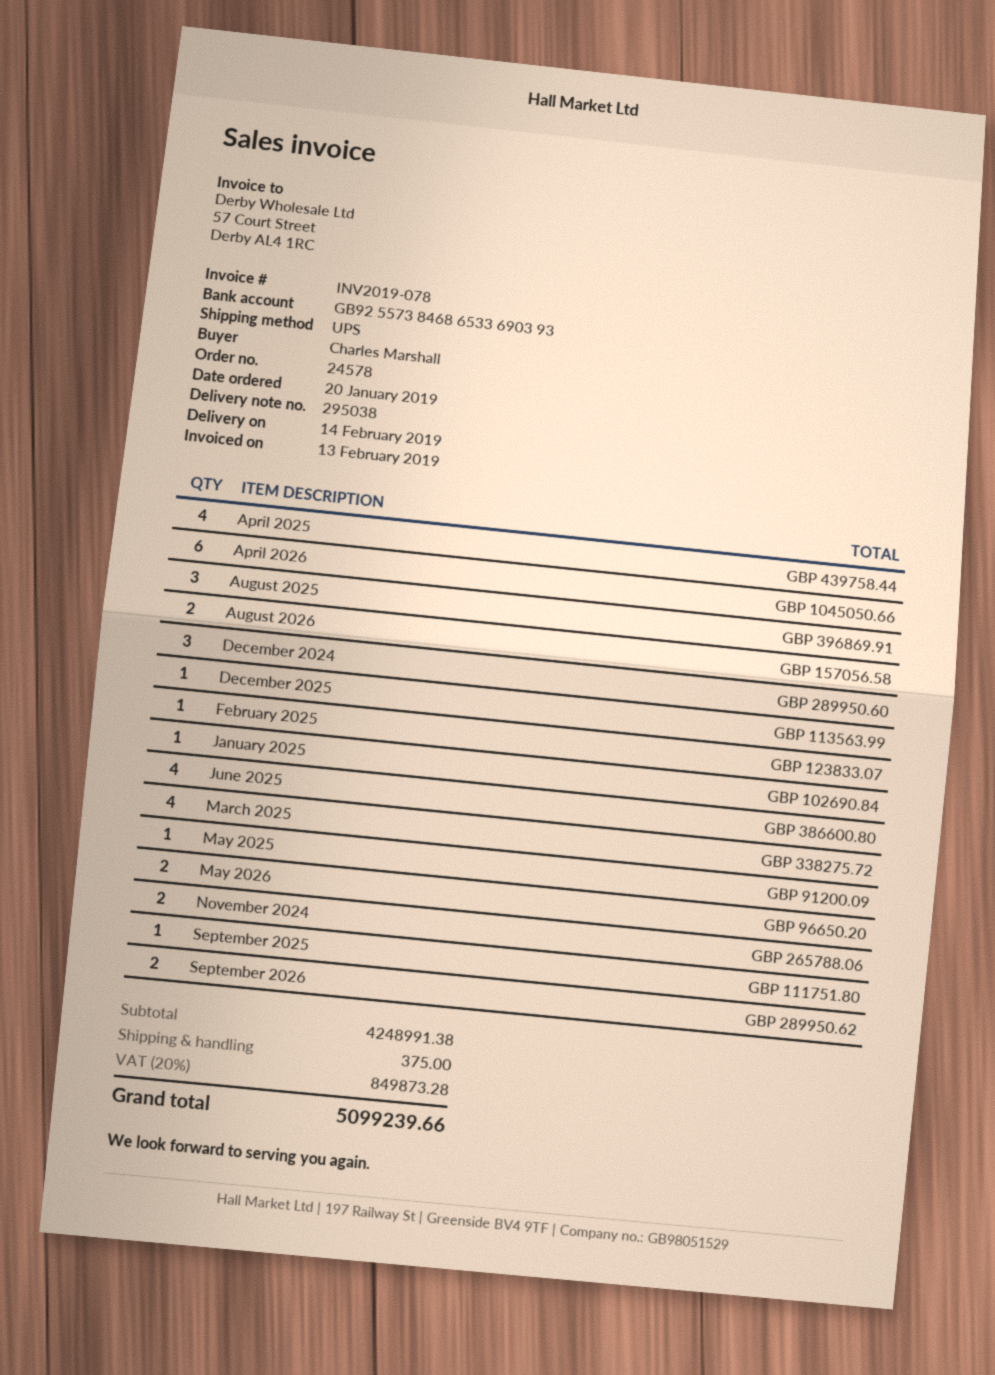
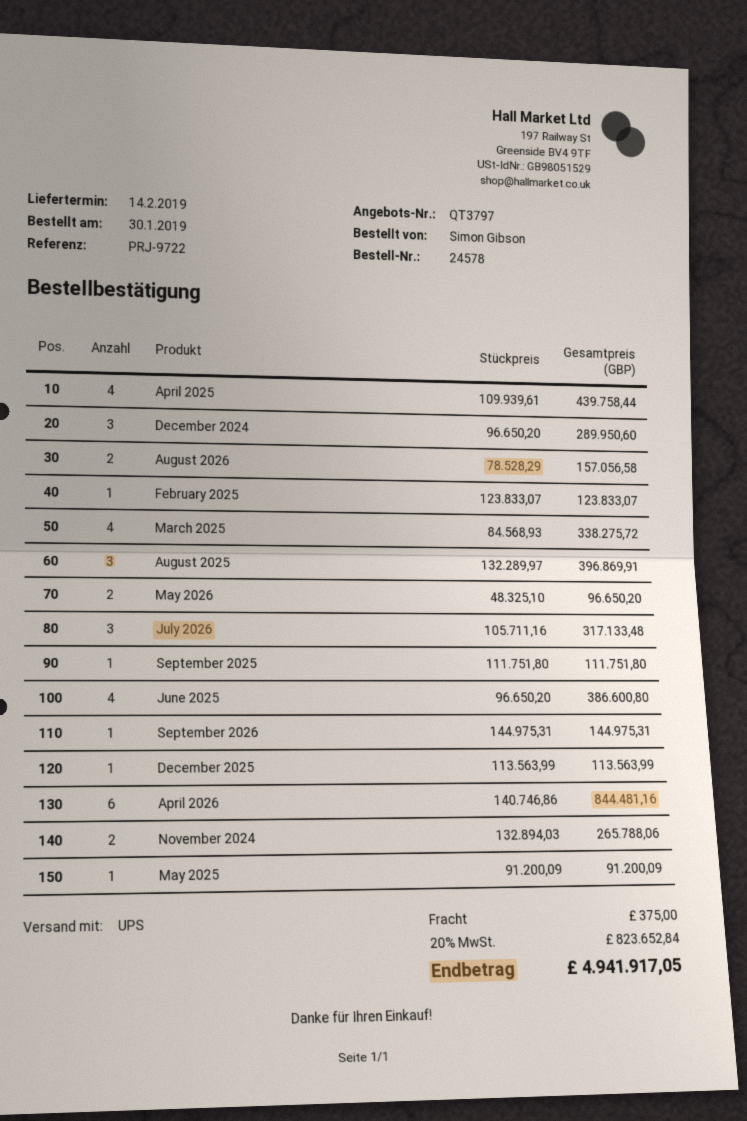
order date: 2019-01-20 -> 2019-01-30
ordered by: Charles Marshall -> Simon Gibson
April 2026: 6 for 1045050.66 -> 6 for 844481.16
January 2025: 1 for 102690.84 -> none
September 2026: 2 for 289950.62 -> 1 for 144975.31
July 2026: none -> 3 for 317133.48
tax: 20% = 849873.28 -> 20% = 823652.84
total: 5099239.66 -> 4941917.05

